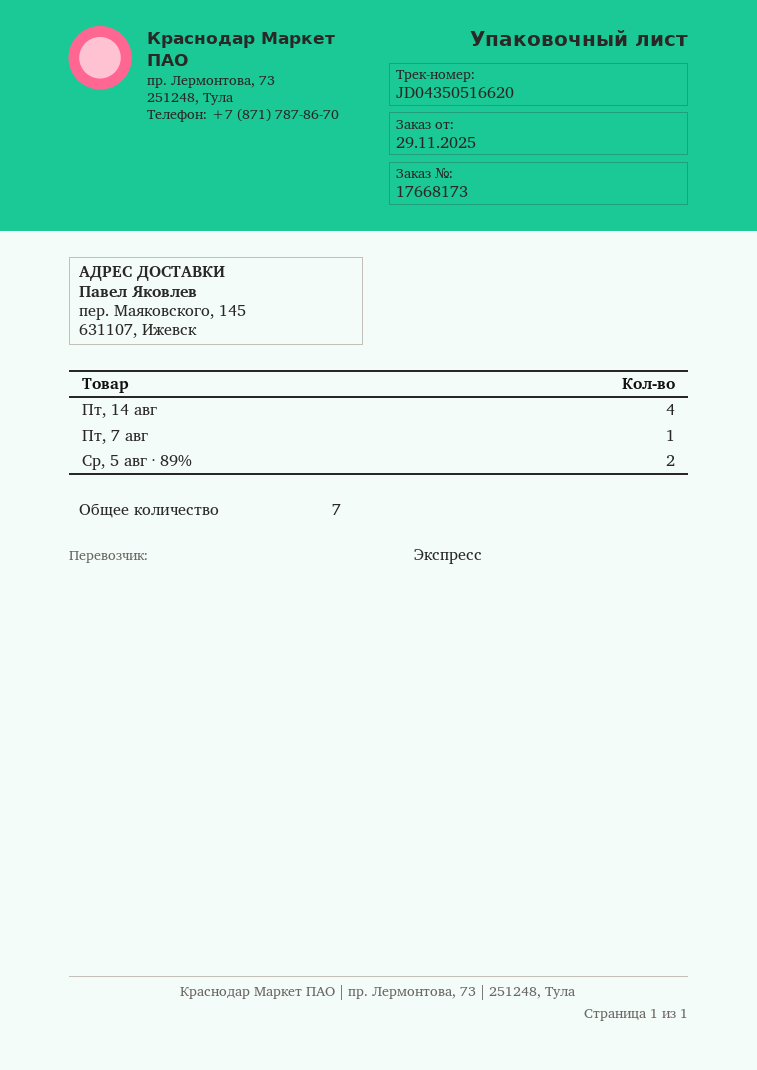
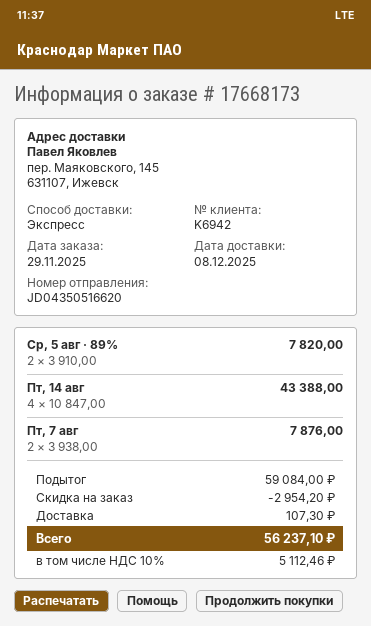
Пт, 7 авг: 1 -> 2

